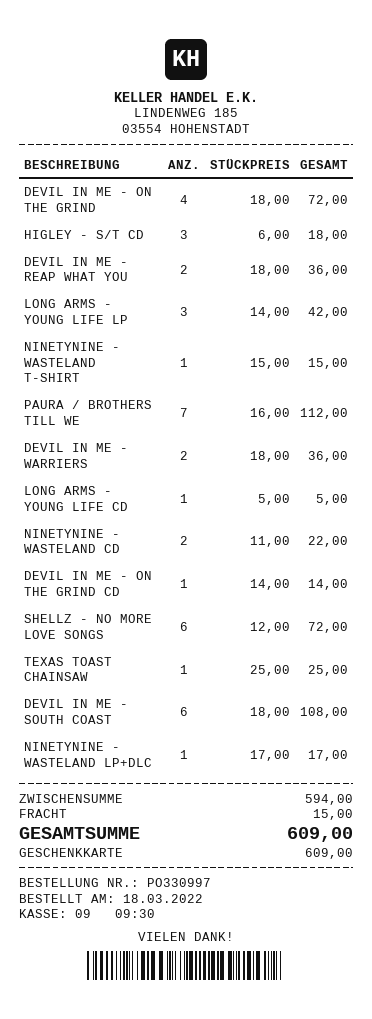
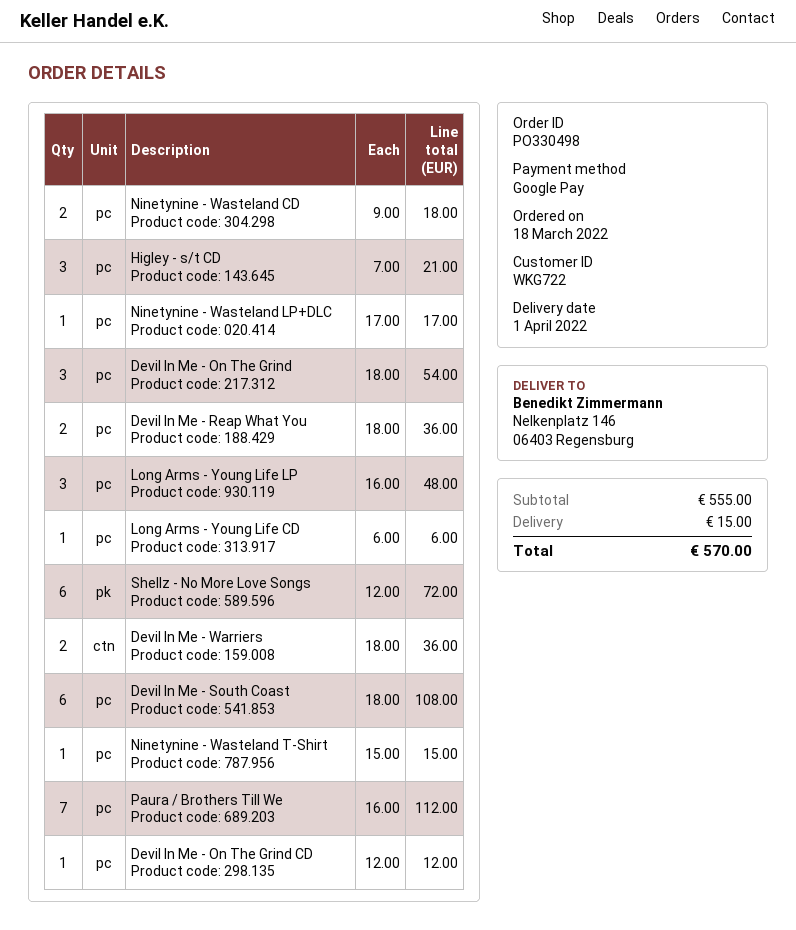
order number: PO330997 -> PO330498
payment method: gift card -> Google Pay
DEVIL IN ME - ON THE GRIND: 4 x 18.00 = 72.00 -> 3 x 18.00 = 54.00
HIGLEY - S/T CD: 3 x 6.00 = 18.00 -> 3 x 7.00 = 21.00
LONG ARMS - YOUNG LIFE LP: 3 x 14.00 = 42.00 -> 3 x 16.00 = 48.00
LONG ARMS - YOUNG LIFE CD: 1 x 5.00 = 5.00 -> 1 x 6.00 = 6.00
NINETYNINE - WASTELAND CD: 2 x 11.00 = 22.00 -> 2 x 9.00 = 18.00
DEVIL IN ME - ON THE GRIND CD: 1 x 14.00 = 14.00 -> 1 x 12.00 = 12.00
TEXAS TOAST CHAINSAW: 1 x 25.00 = 25.00 -> none
subtotal: 594.00 -> 555.00
total: 609.00 -> 570.00

